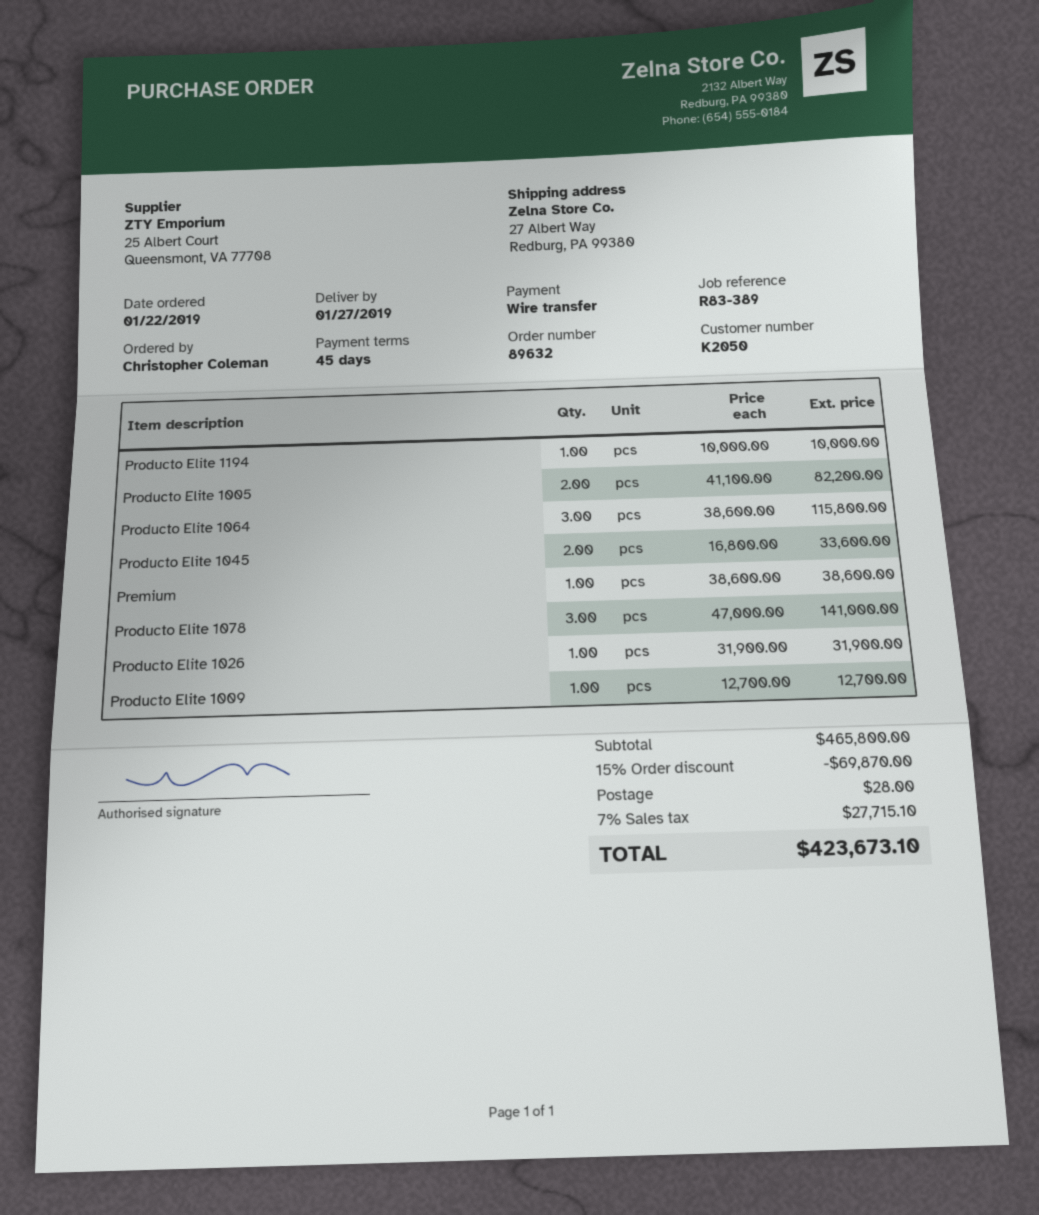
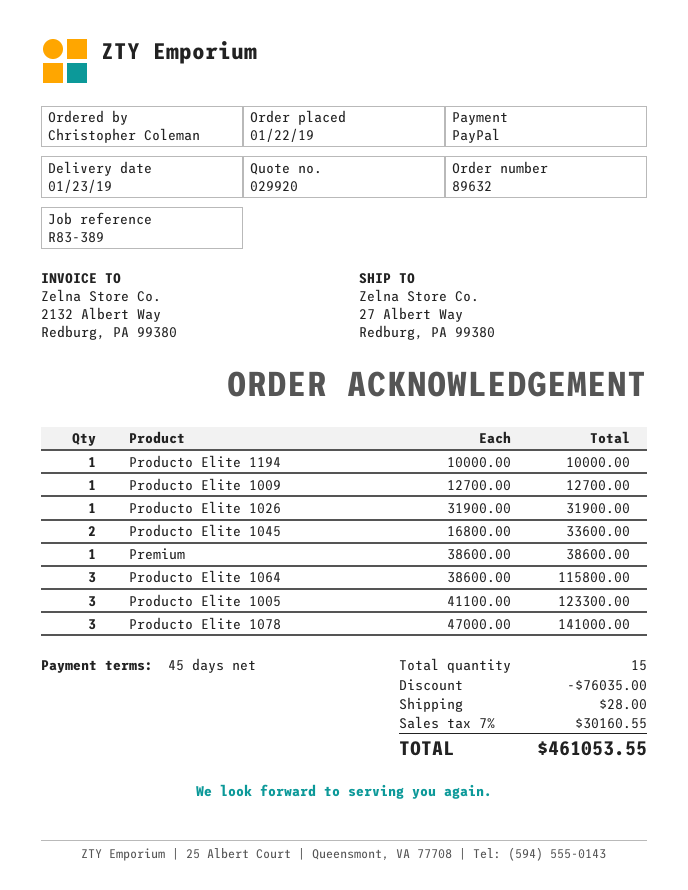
delivery date: 2019-01-27 -> 2019-01-23
payment method: bank transfer -> PayPal
Producto Elite 1005: 2 x 41100.00 = 82200.00 -> 3 x 41100.00 = 123300.00
discount: 69870.00 -> 76035.00
tax: 7% = 27715.10 -> 7% = 30160.55
total: 423673.10 -> 461053.55

